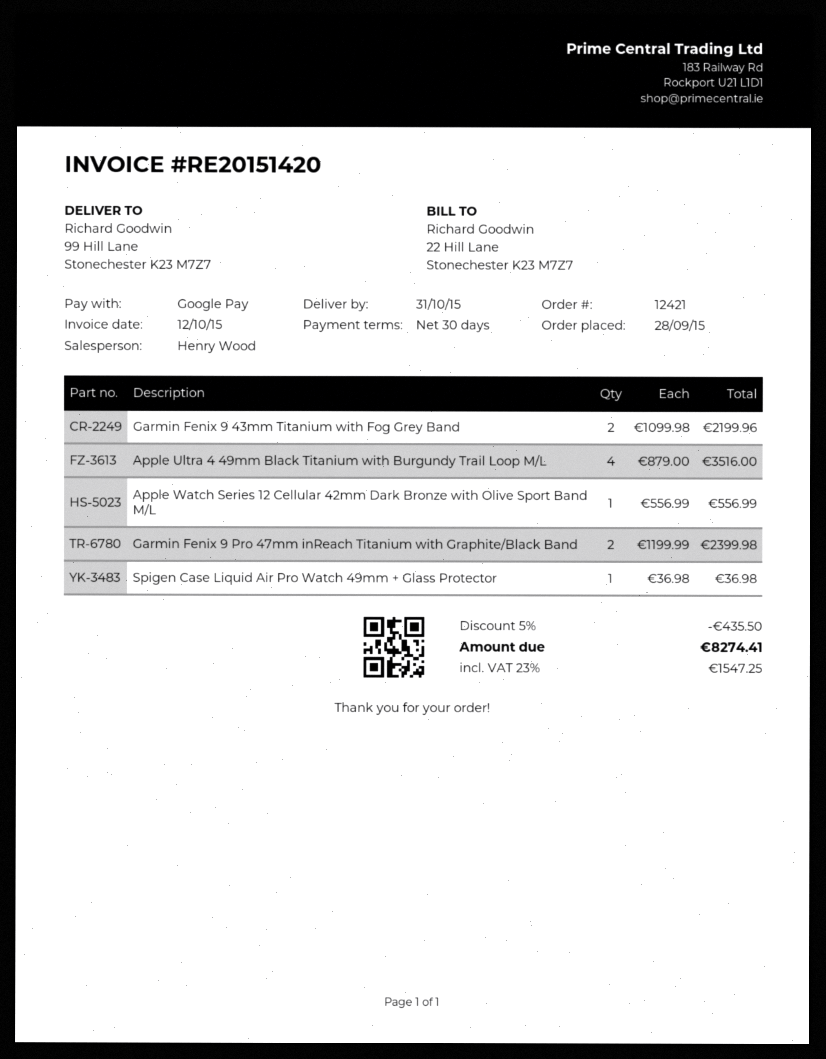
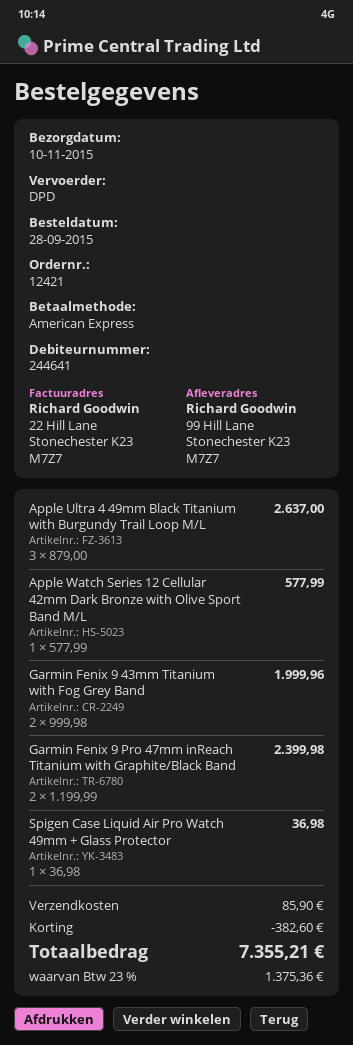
delivery date: 2015-10-31 -> 2015-11-10
payment method: Google Pay -> American Express
Garmin Fenix 9 43mm Titanium with Fog Grey Band: 2 x 1099.98 = 2199.96 -> 2 x 999.98 = 1999.96
Apple Ultra 4 49mm Black Titanium with Burgundy Trail Loop M/L: 4 x 879.00 = 3516.00 -> 3 x 879.00 = 2637.00
Apple Watch Series 12 Cellular 42mm Dark Bronze with Olive Sport Band M/L: 1 x 556.99 = 556.99 -> 1 x 577.99 = 577.99
discount: 435.50 -> 382.60
shipping: none -> 85.90
tax: 23% = 1547.25 -> 23% = 1375.36
total: 8274.41 -> 7355.21

